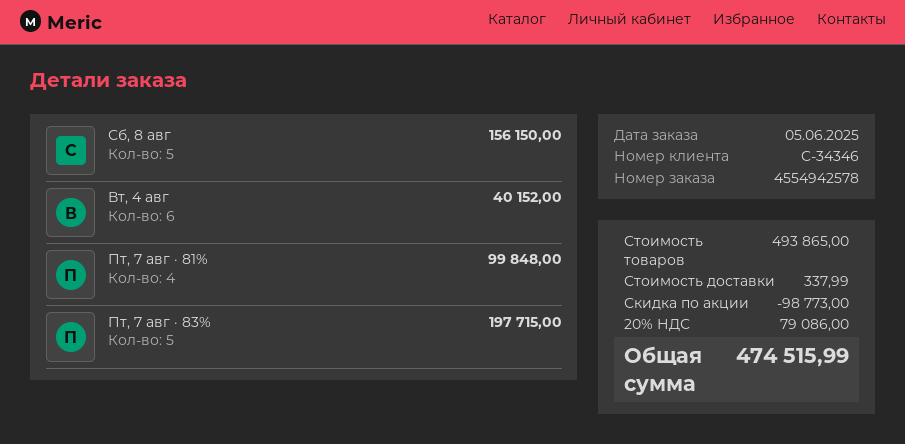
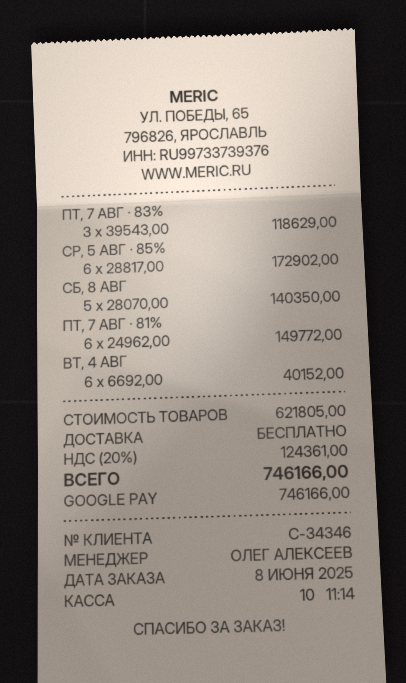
order date: 2025-06-05 -> 2025-06-08
Сб, 8 авг: 5 for 156150.00 -> 5 for 140350.00
Пт, 7 авг · 81%: 4 for 99848.00 -> 6 for 149772.00
Пт, 7 авг · 83%: 5 for 197715.00 -> 3 for 118629.00
СР, 5 АВГ · 85%: none -> 6 for 172902.00
subtotal: 493865.00 -> 621805.00
discount: 98773.00 -> none
shipping: 337.99 -> 0.00
tax: 20% = 79086.00 -> 20% = 124361.00
total: 474515.99 -> 746166.00

